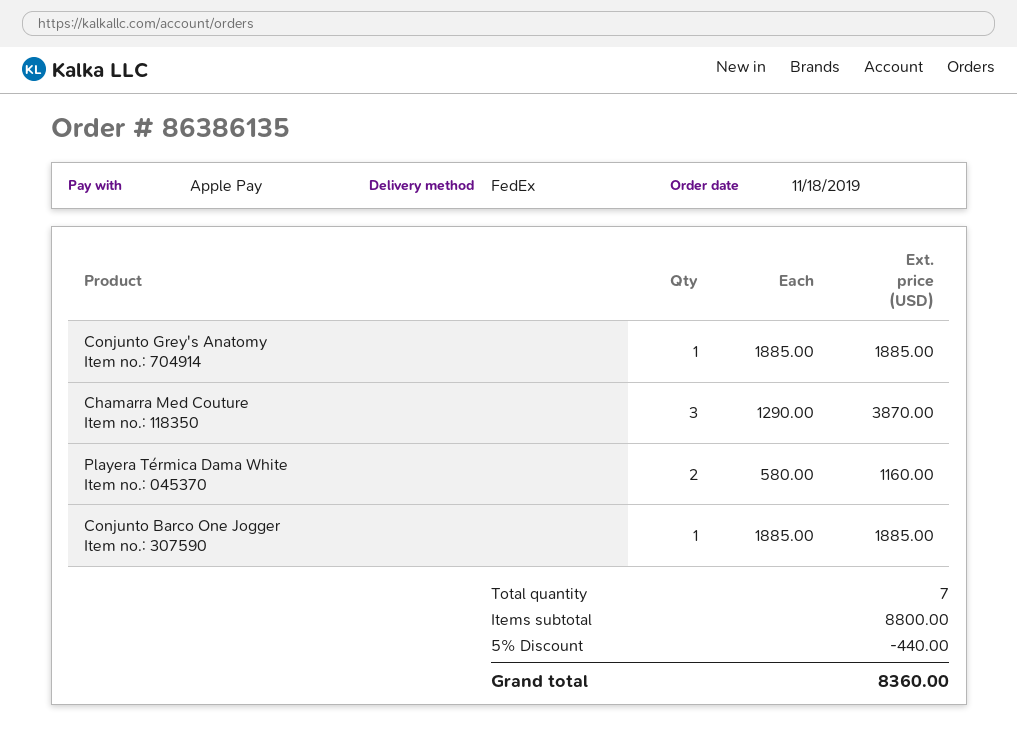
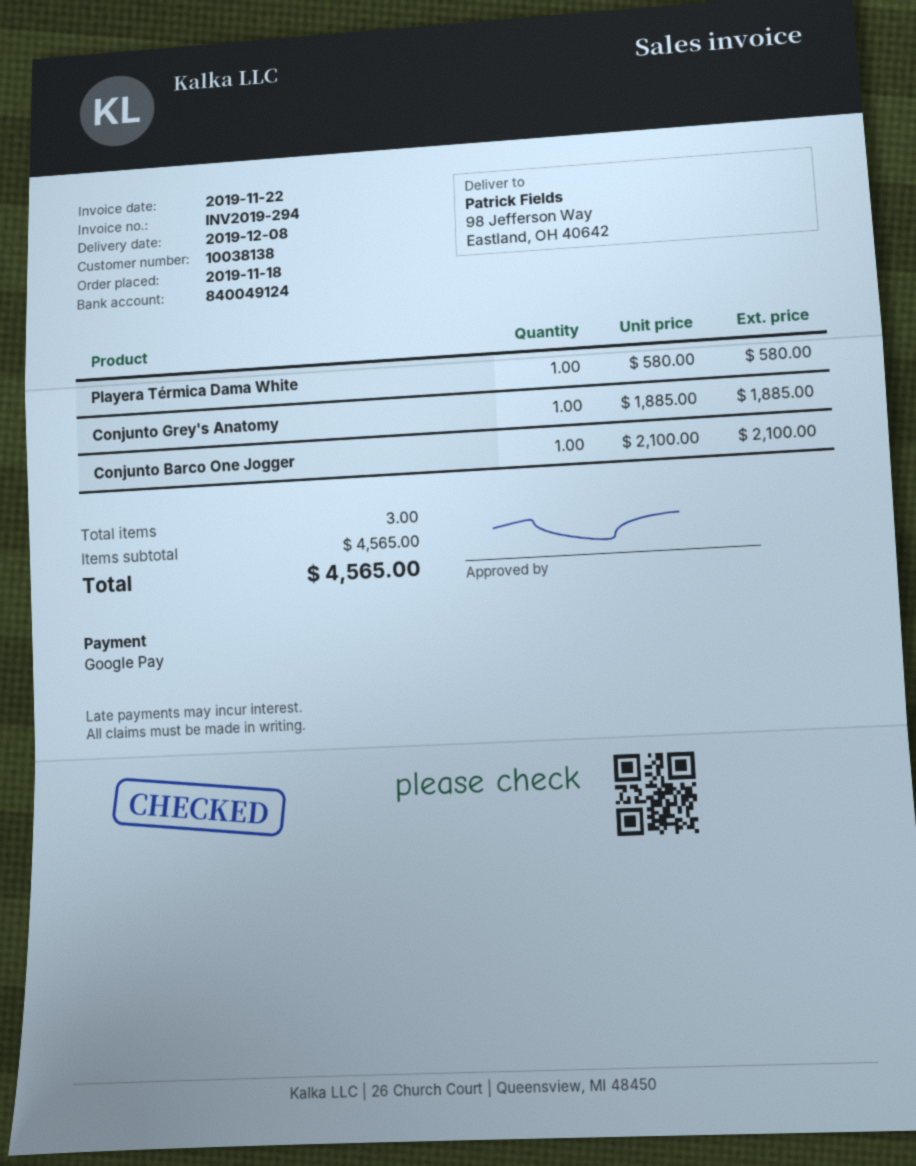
payment method: Apple Pay -> Google Pay
Chamarra Med Couture: 3 x 1290.00 = 3870.00 -> none
Playera Térmica Dama White: 2 x 580.00 = 1160.00 -> 1 x 580.00 = 580.00
Conjunto Barco One Jogger: 1 x 1885.00 = 1885.00 -> 1 x 2100.00 = 2100.00
total quantity: 7 -> 3
subtotal: 8800.00 -> 4565.00
discount: 5% = 440.00 -> none
total: 8360.00 -> 4565.00

